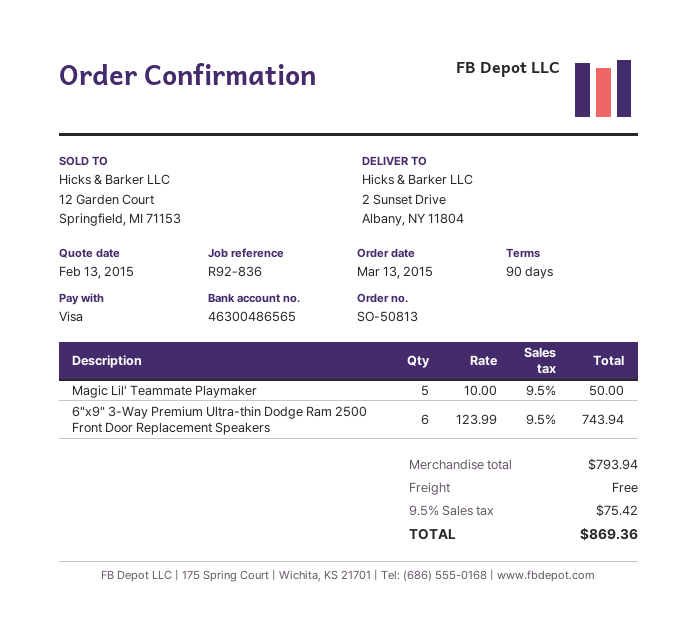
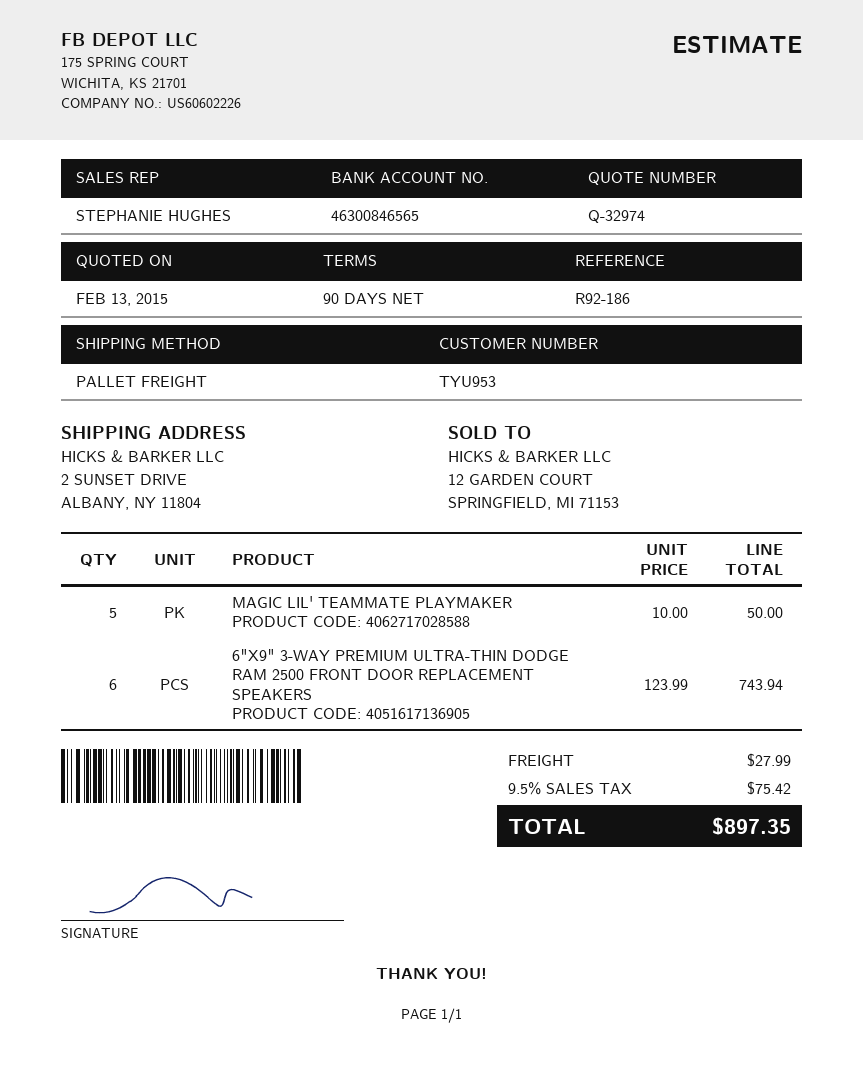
reference: R92-836 -> R92-186
bank account: 46300486565 -> 46300846565
shipping: 0.00 -> 27.99
total: 869.36 -> 897.35

